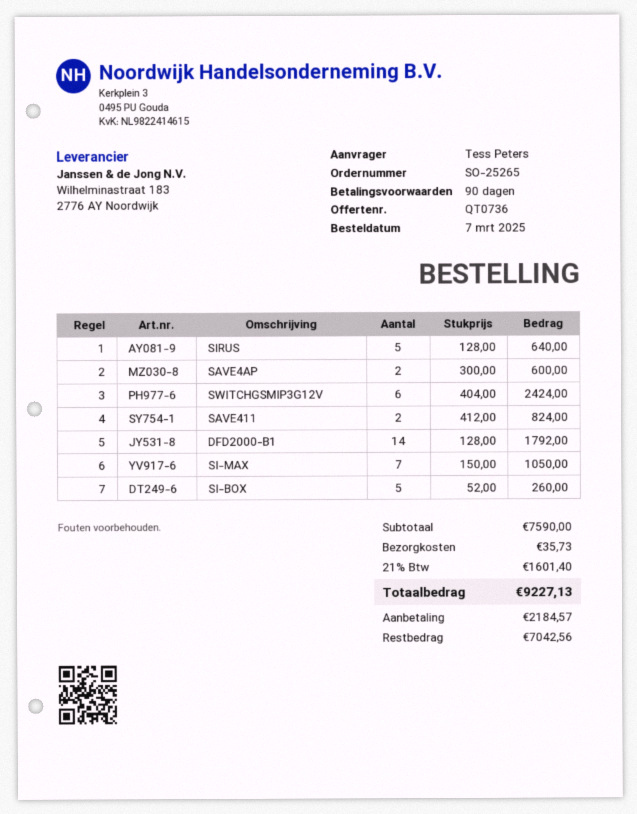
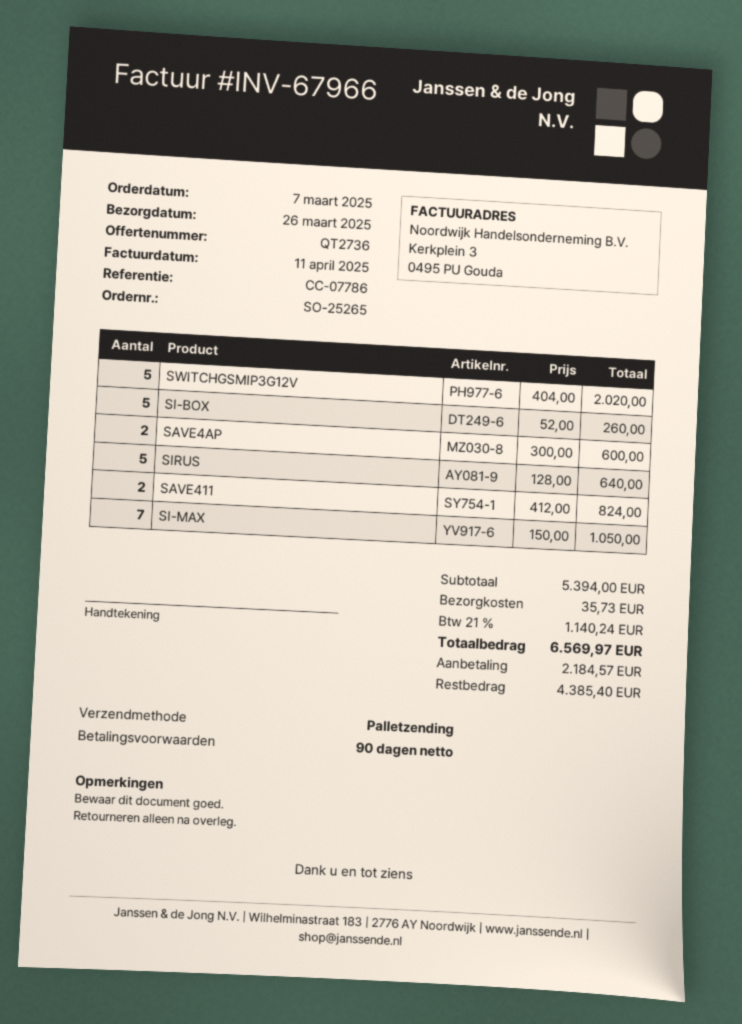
quote number: QT0736 -> QT2736
SWITCHGSMIP3G12V: 6 x 404.00 = 2424.00 -> 5 x 404.00 = 2020.00
DFD2000-B1: 14 x 128.00 = 1792.00 -> none
subtotal: 7590.00 -> 5394.00
tax: 21% = 1601.40 -> 21% = 1140.24
total: 9227.13 -> 6569.97
balance: 7042.56 -> 4385.40

